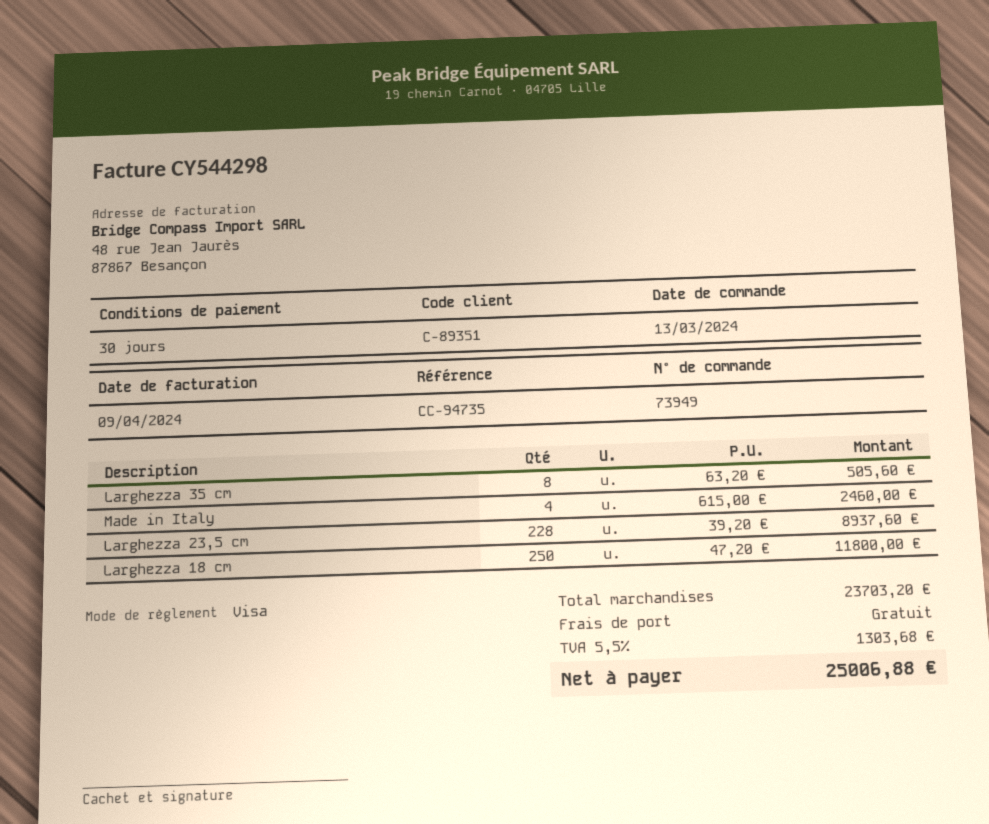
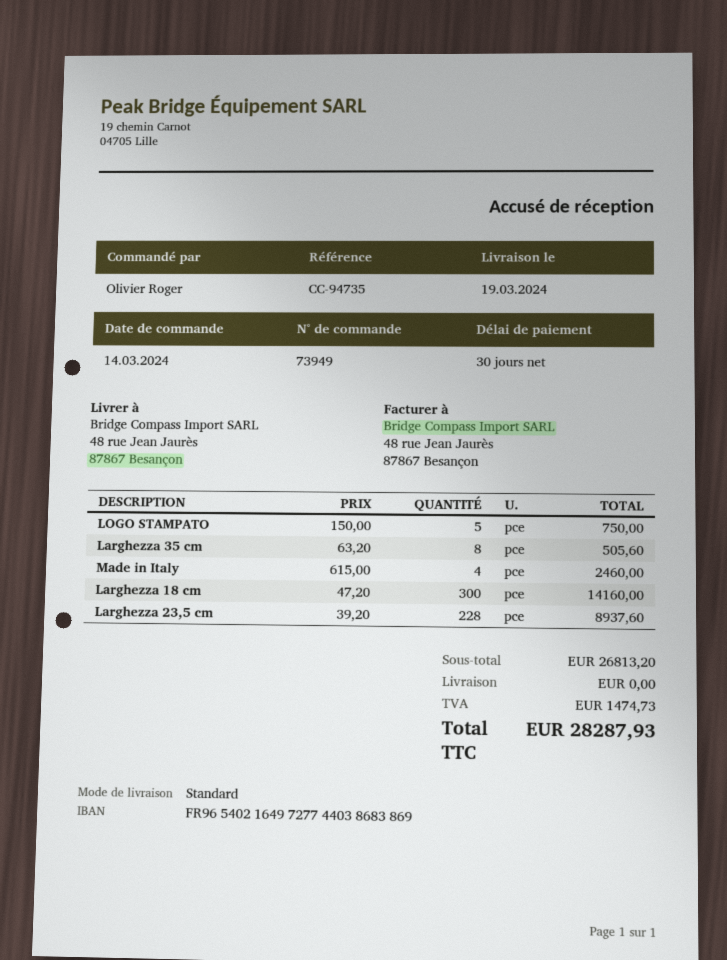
order date: 2024-03-13 -> 2024-03-14
Larghezza 18 cm: 250 x 47.20 = 11800.00 -> 300 x 47.20 = 14160.00
LOGO STAMPATO: none -> 5 x 150.00 = 750.00
subtotal: 23703.20 -> 26813.20
tax: 1303.68 -> 1474.73
total: 25006.88 -> 28287.93

